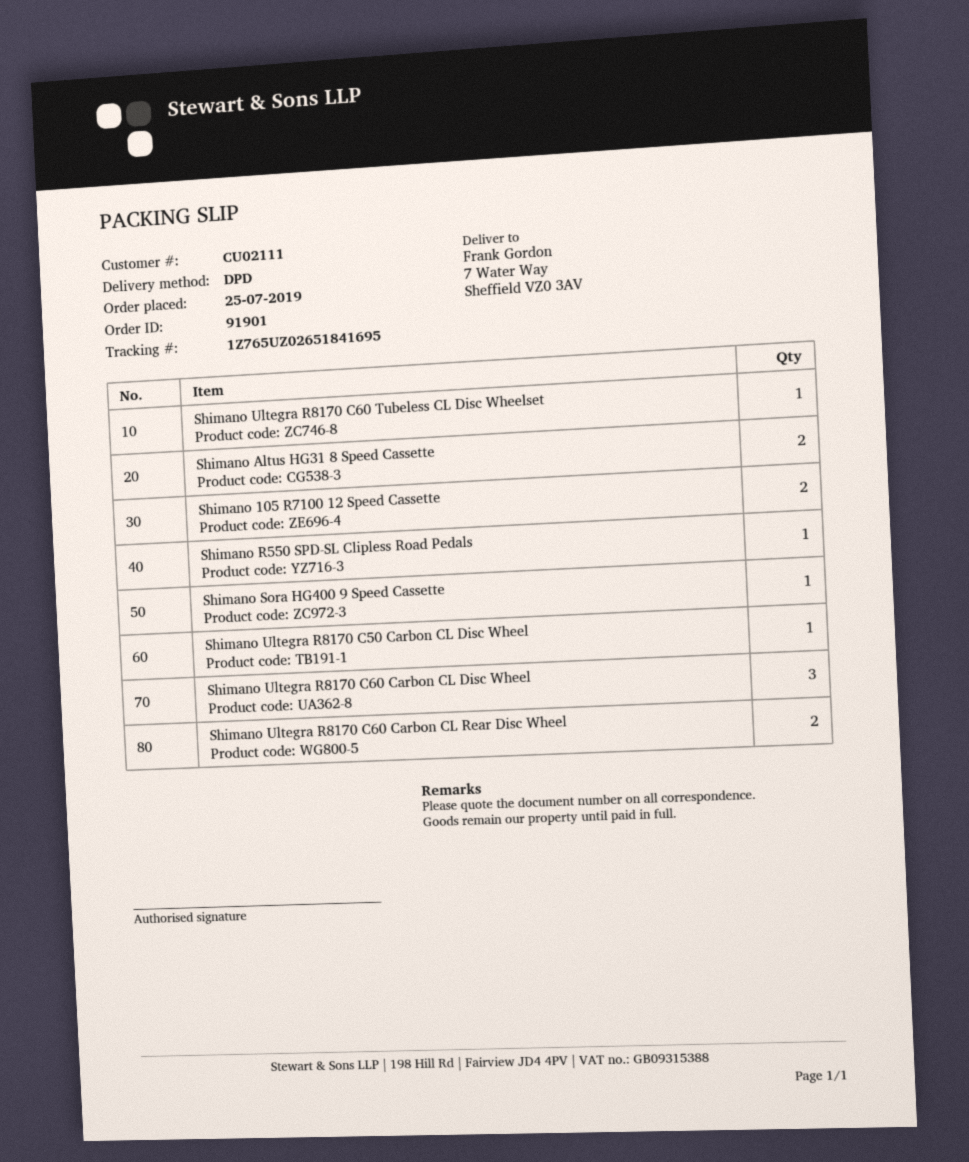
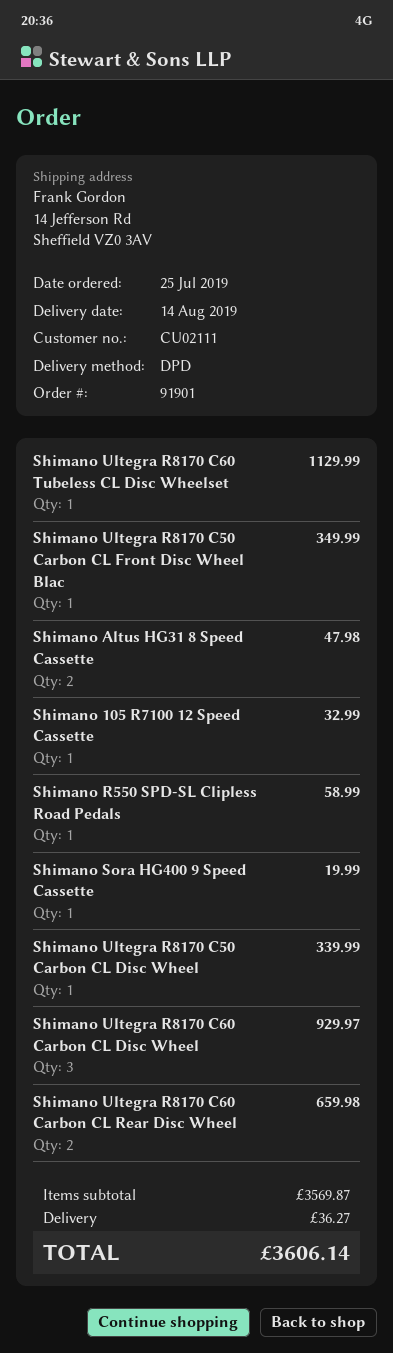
ship to: 7 Water Way, Sheffield VZ0 3AV -> 14 Jefferson Rd, Sheffield VZ0 3AV
Shimano 105 R7100 12 Speed Cassette: 2 -> 1
Shimano Ultegra R8170 C50 Carbon CL Front Disc Wheel Blac: none -> 1

